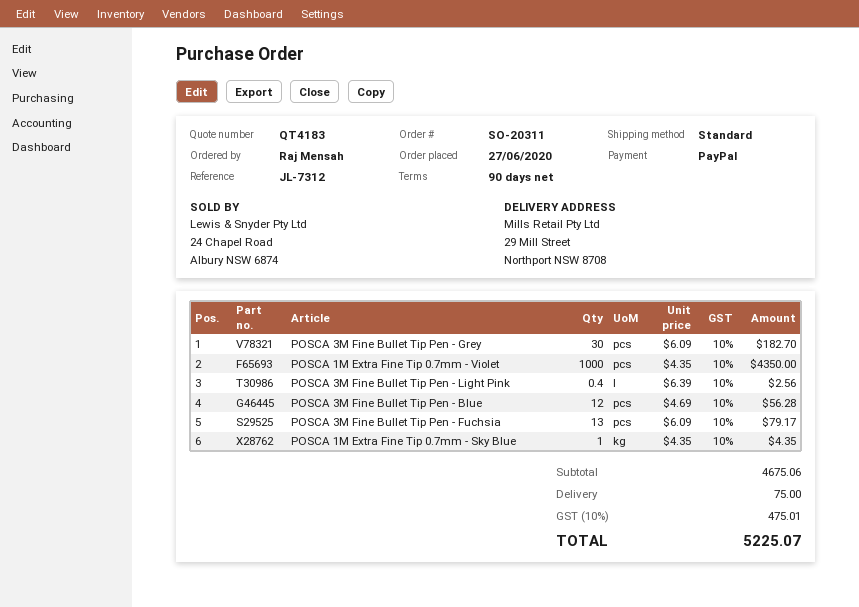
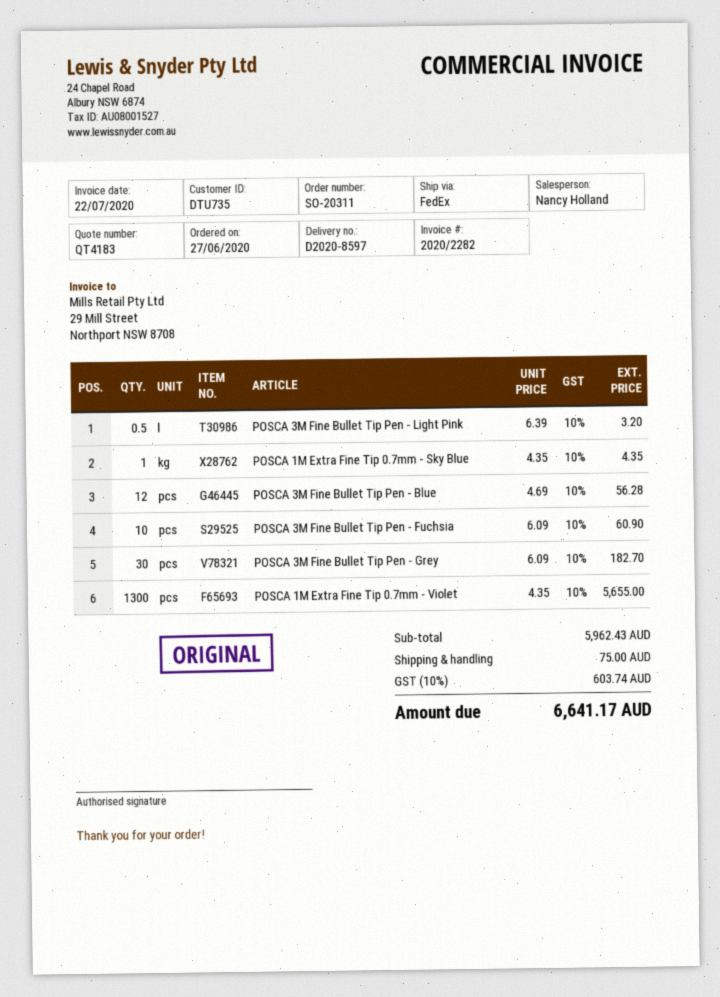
shipping method: standard -> FedEx
POSCA 1M Extra Fine Tip 0.7mm - Violet: 1000 x 4.35 = 4350.00 -> 1300 x 4.35 = 5655.00
POSCA 3M Fine Bullet Tip Pen - Light Pink: 0.4 x 6.39 = 2.56 -> 0.5 x 6.39 = 3.20
POSCA 3M Fine Bullet Tip Pen - Fuchsia: 13 x 6.09 = 79.17 -> 10 x 6.09 = 60.90
subtotal: 4675.06 -> 5962.43
tax: 10% = 475.01 -> 10% = 603.74
total: 5225.07 -> 6641.17

